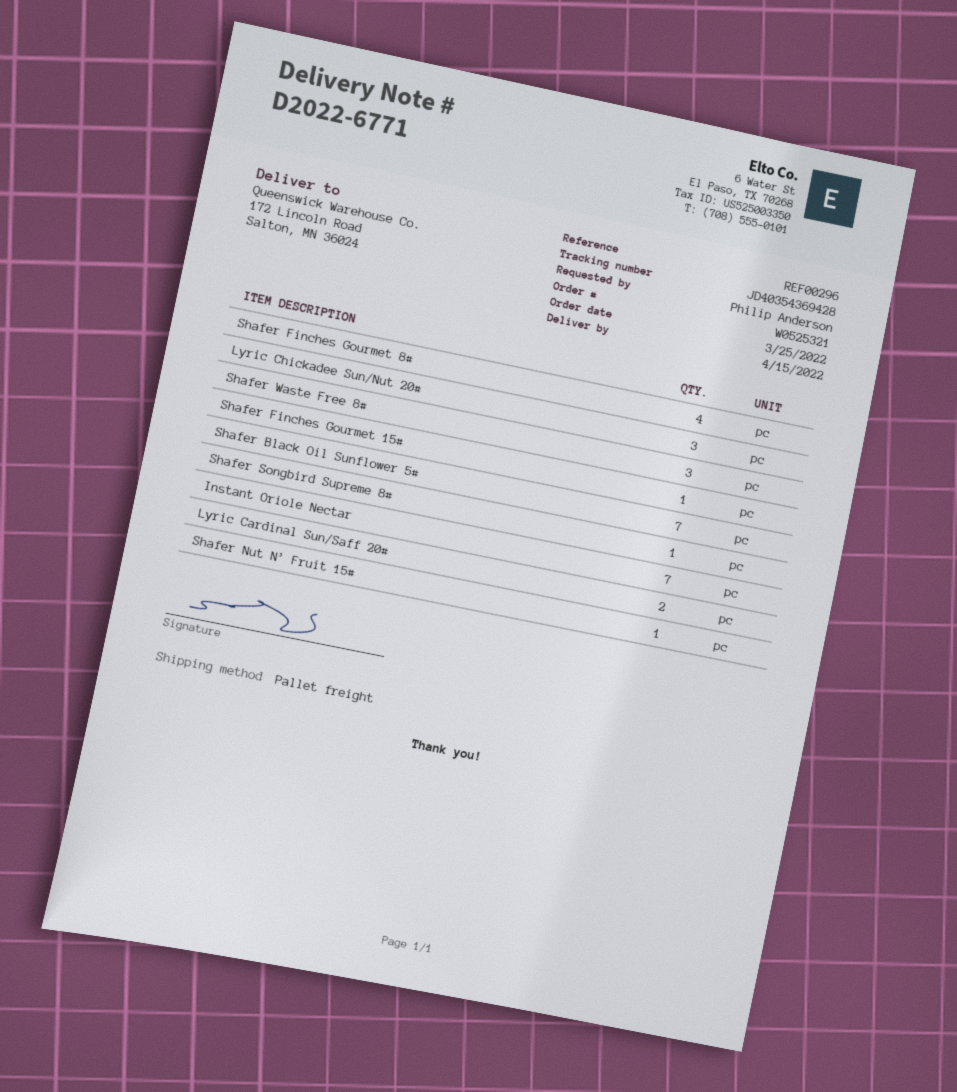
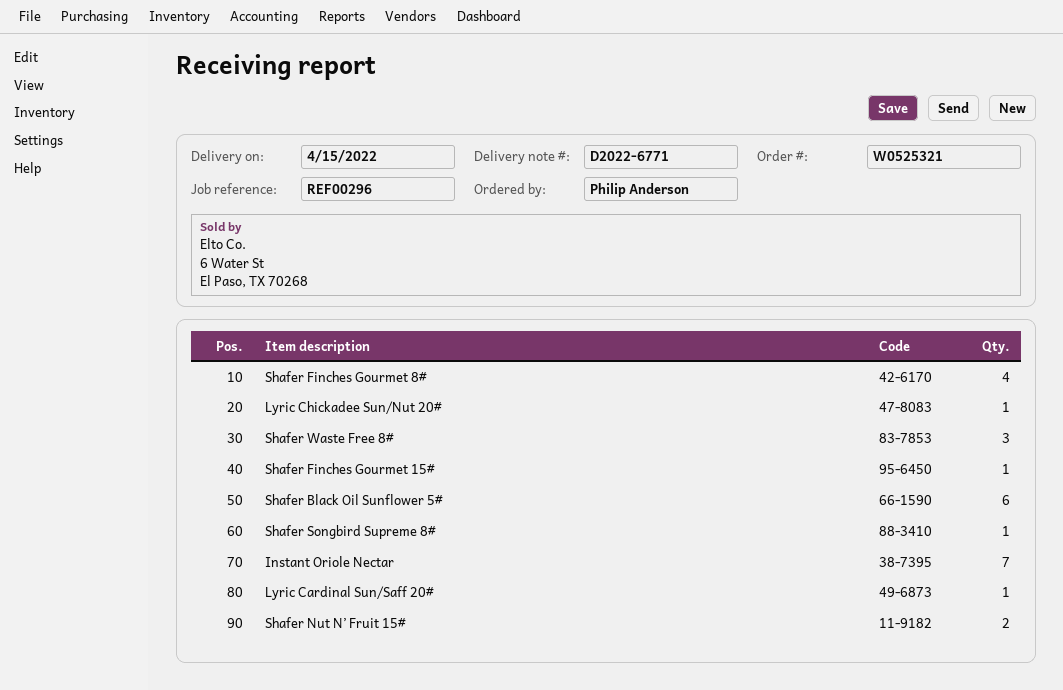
Lyric Chickadee Sun/Nut 20#: 3 -> 1
Shafer Black Oil Sunflower 5#: 7 -> 6
Lyric Cardinal Sun/Saff 20#: 2 -> 1
Shafer Nut N’ Fruit 15#: 1 -> 2

